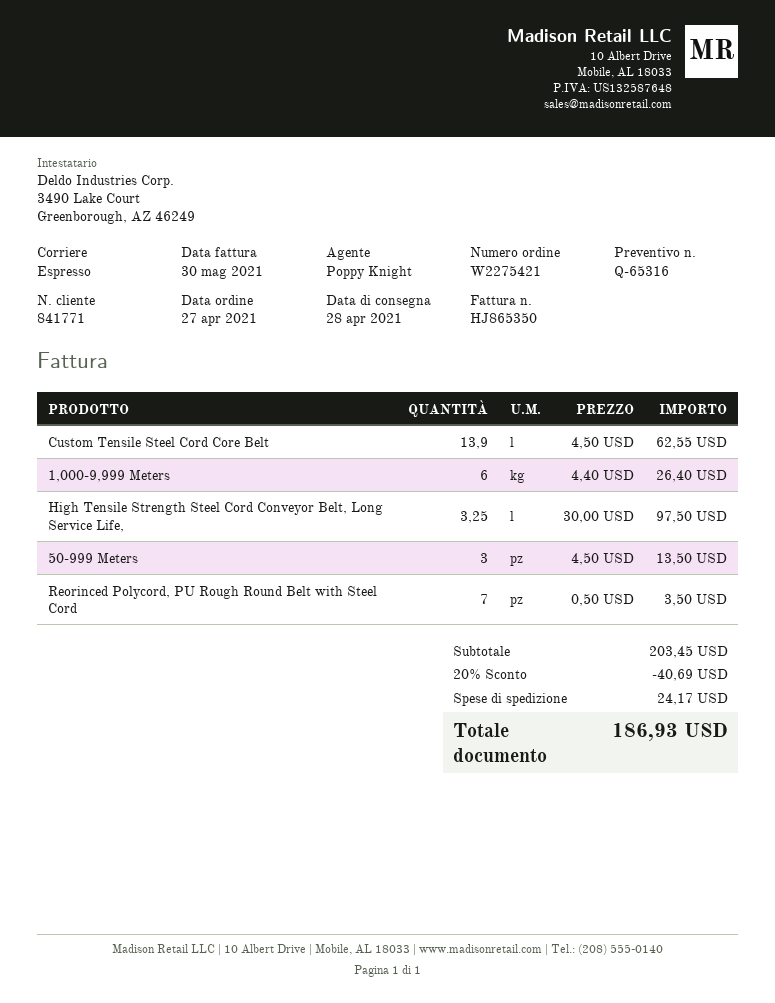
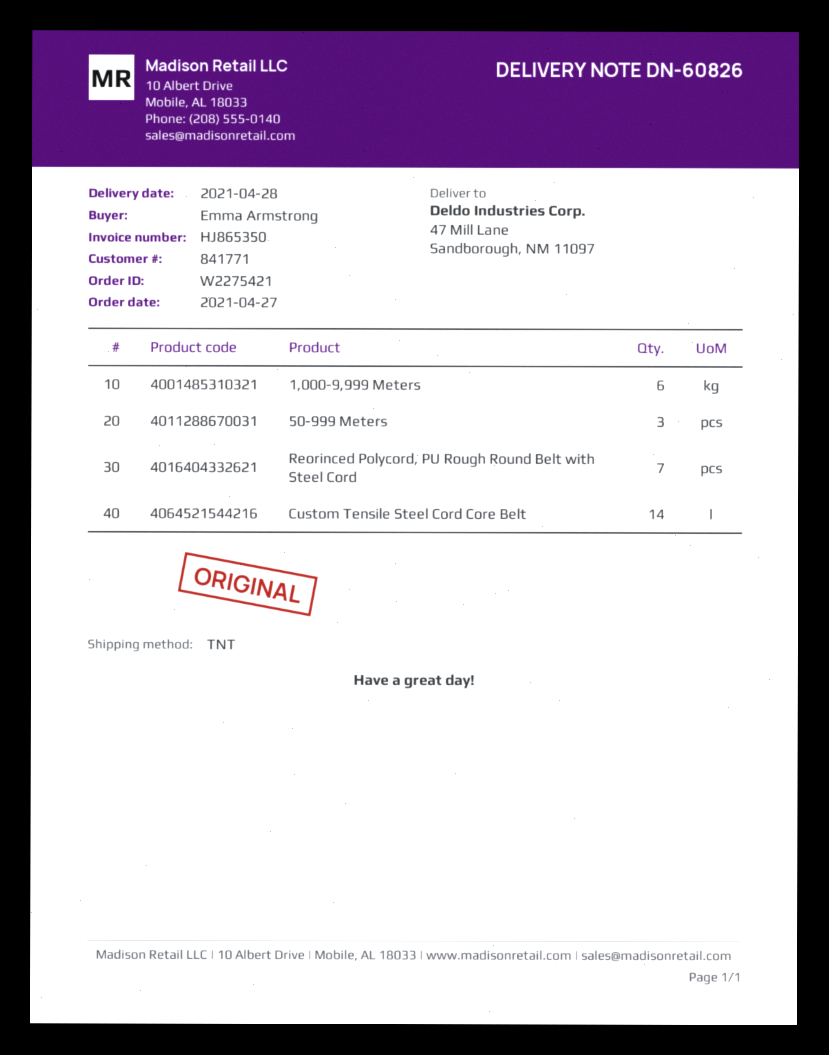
shipping method: express -> TNT
Custom Tensile Steel Cord Core Belt: 13.9 -> 14
High Tensile Strength Steel Cord Conveyor Belt, Long Service Life,: 3.25 -> none

